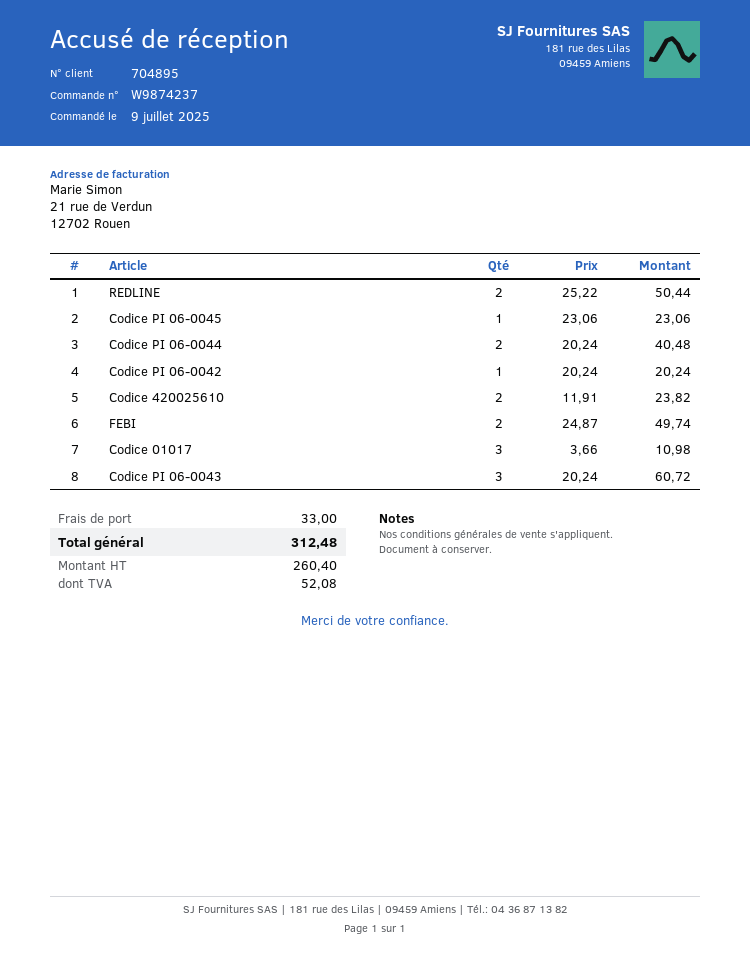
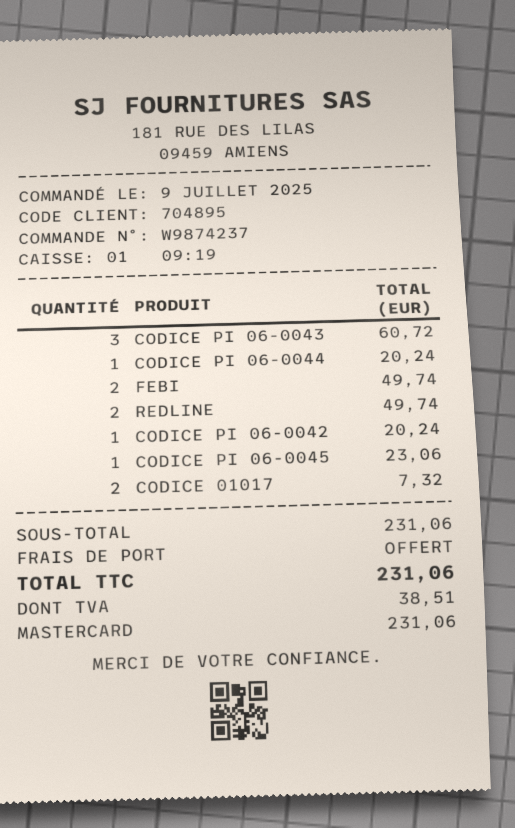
REDLINE: 2 for 50.44 -> 2 for 49.74
Codice PI 06-0044: 2 for 40.48 -> 1 for 20.24
Codice 420025610: 2 for 23.82 -> none
Codice 01017: 3 for 10.98 -> 2 for 7.32
shipping: 33.00 -> 0.00
tax: 52.08 -> 38.51
total: 312.48 -> 231.06

